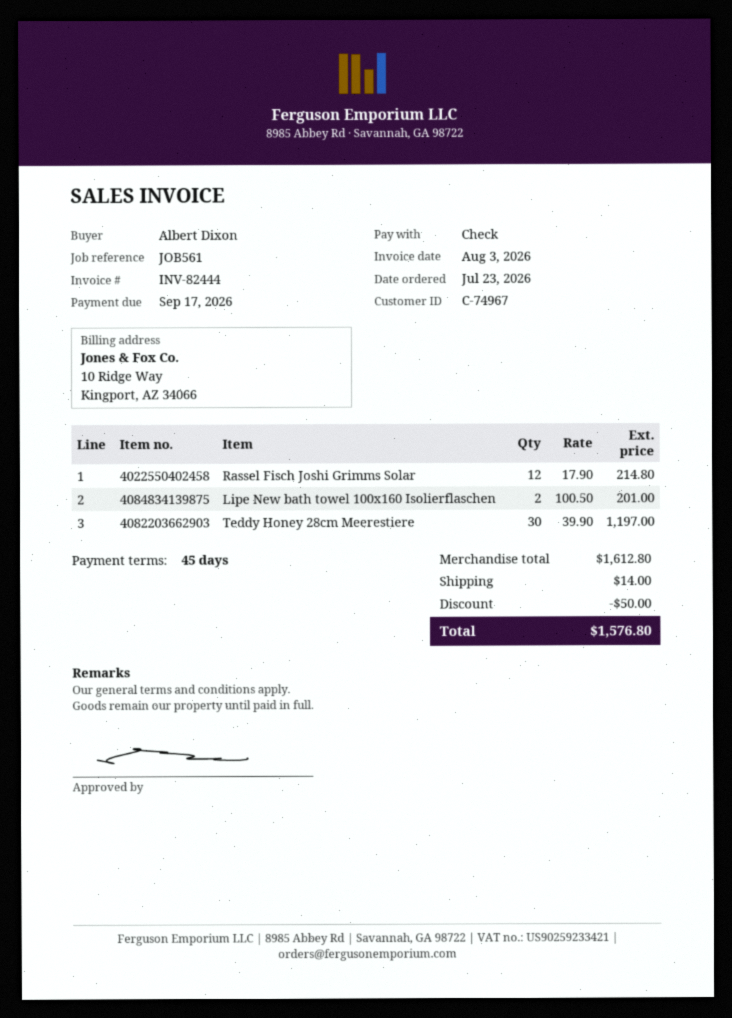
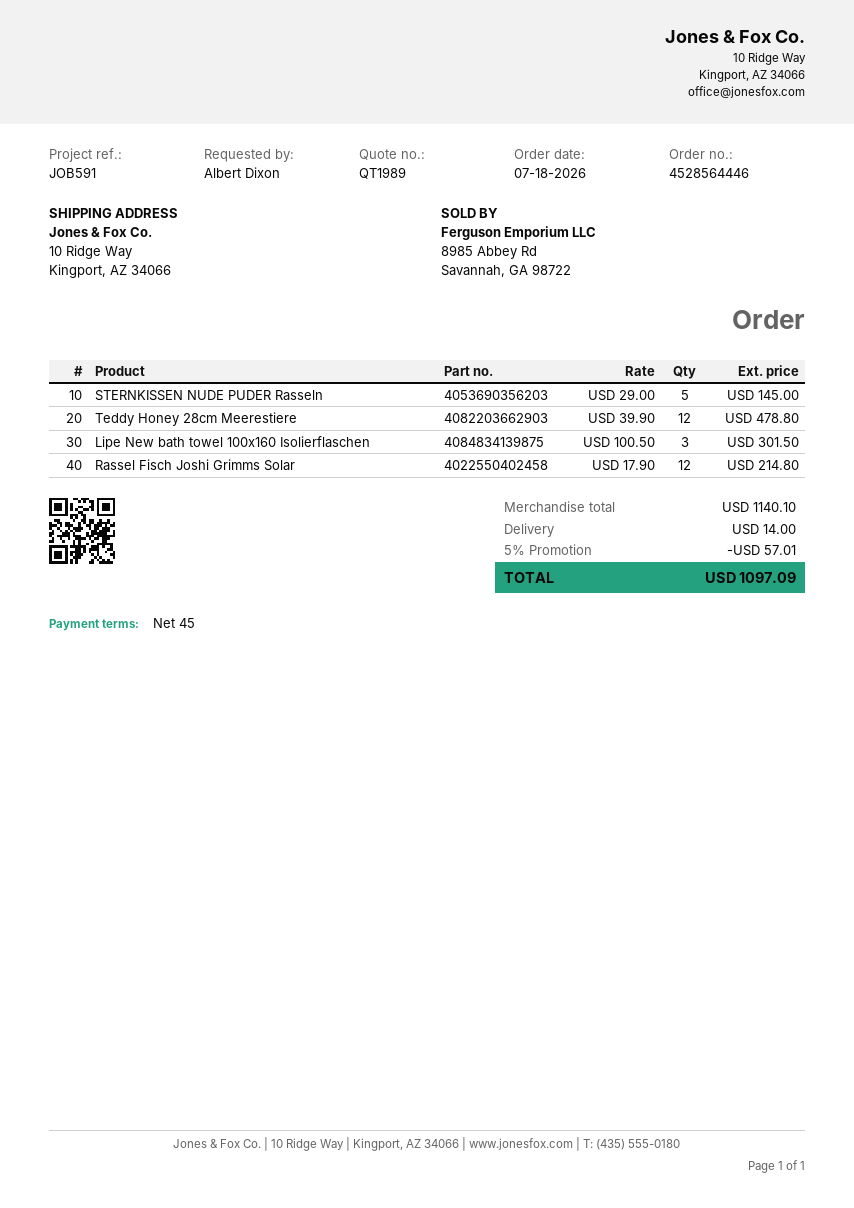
order date: 2026-07-23 -> 2026-07-18
reference: JOB561 -> JOB591
Lipe New bath towel 100x160 Isolierflaschen: 2 x 100.50 = 201.00 -> 3 x 100.50 = 301.50
Teddy Honey 28cm Meerestiere: 30 x 39.90 = 1197.00 -> 12 x 39.90 = 478.80
STERNKISSEN NUDE PUDER Rasseln: none -> 5 x 29.00 = 145.00
subtotal: 1612.80 -> 1140.10
discount: 50.00 -> 57.01
total: 1576.80 -> 1097.09

